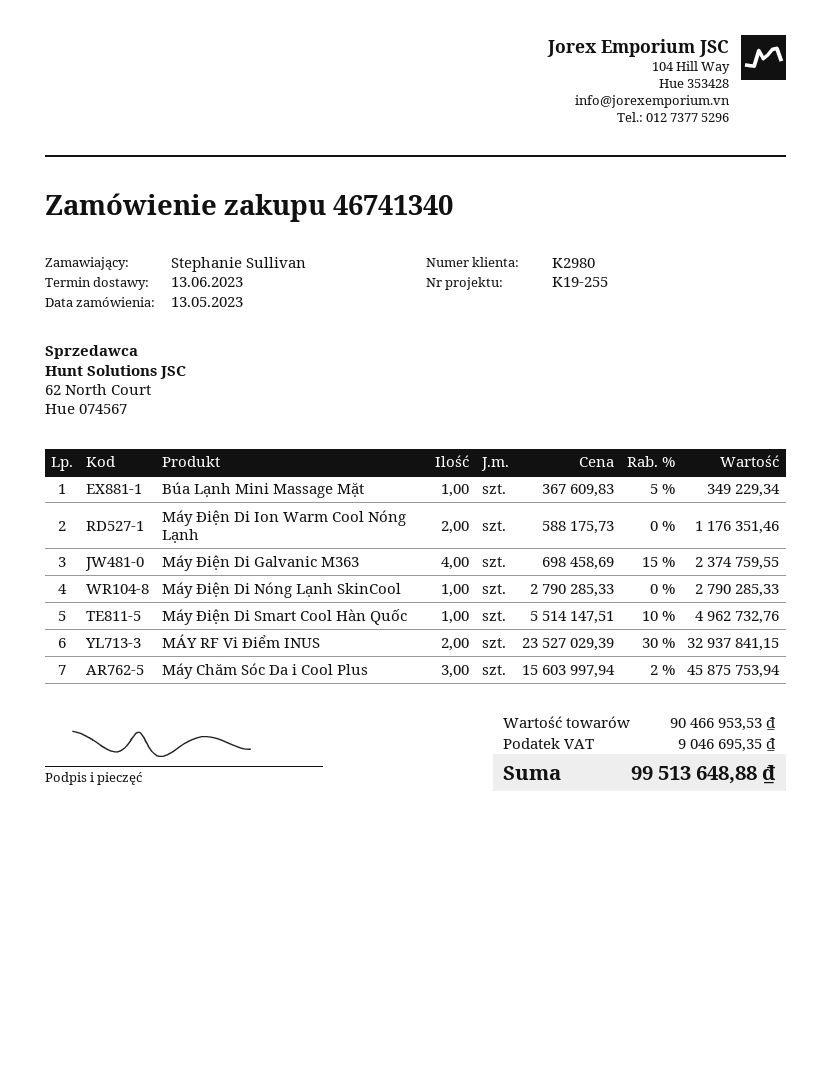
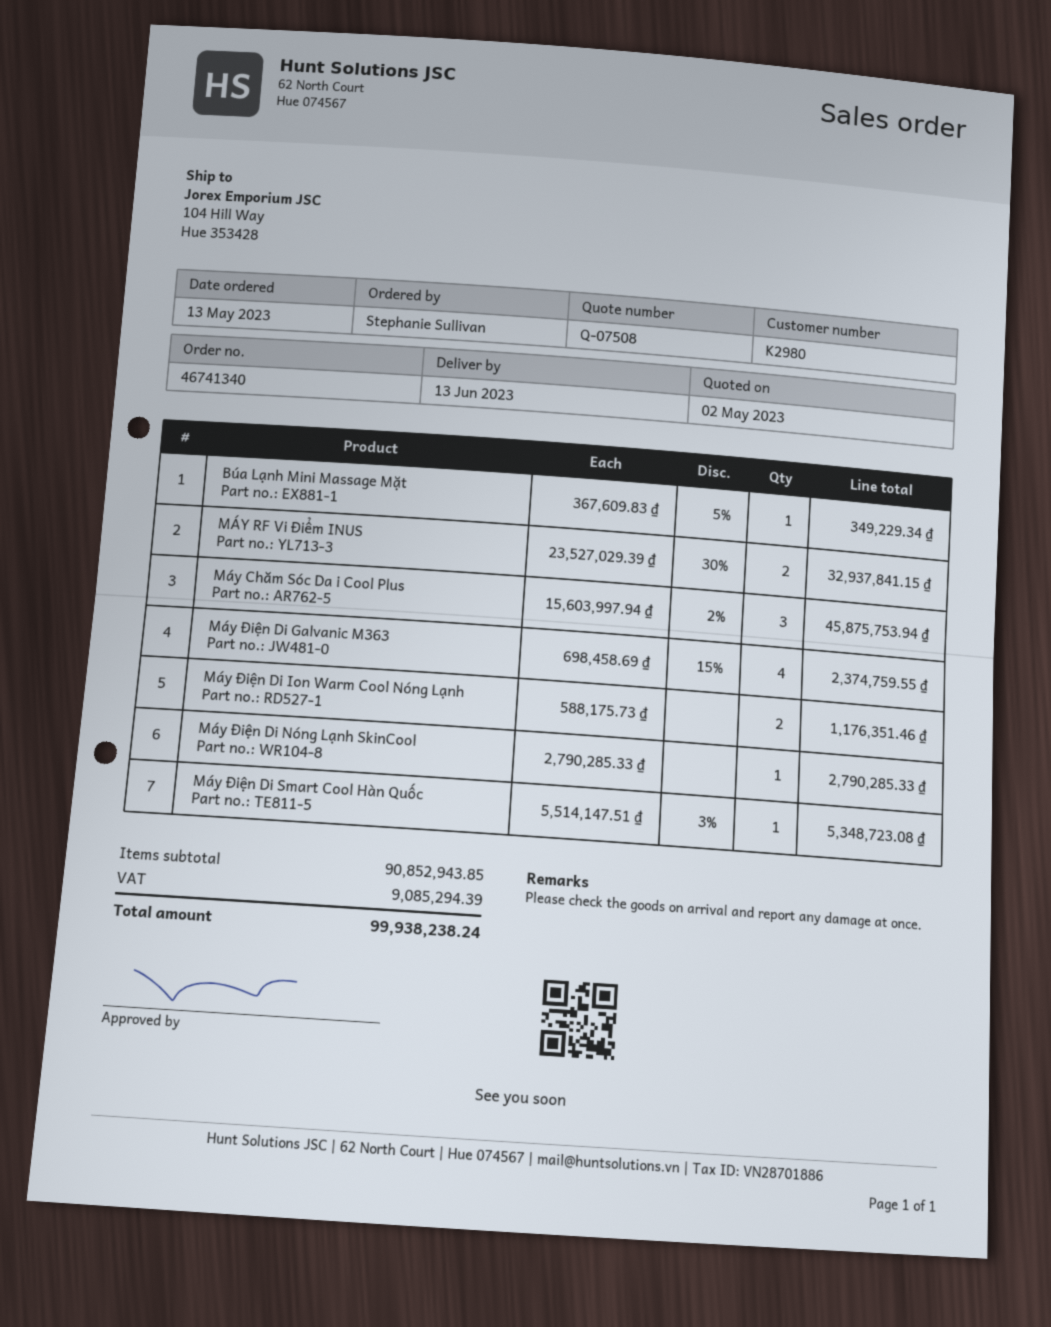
Máy Điện Di Smart Cool Hàn Quốc: 1 x 5514147.51 - 10% = 4962732.76 -> 1 x 5514147.51 - 3% = 5348723.08
subtotal: 90466953.53 -> 90852943.85
tax: 9046695.35 -> 9085294.39
total: 99513648.88 -> 99938238.24

